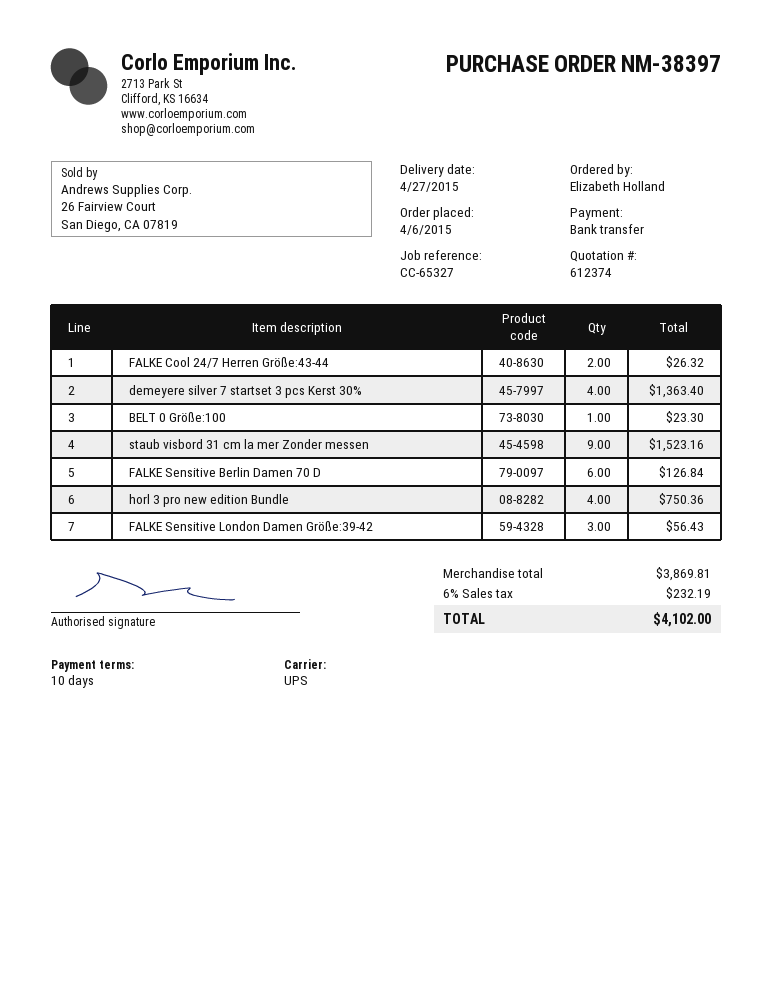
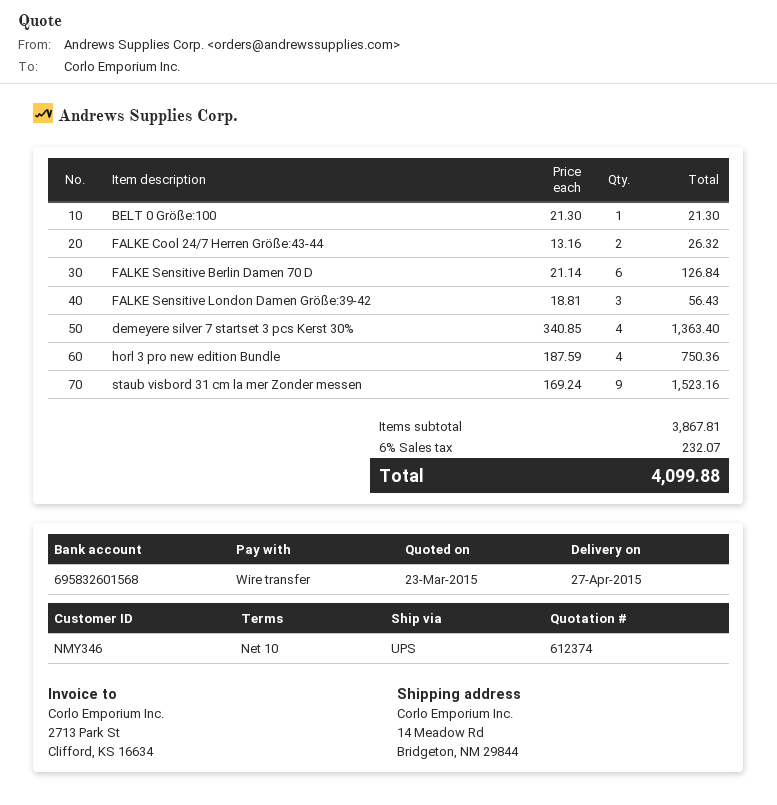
BELT 0 Größe:100: 1 for 23.30 -> 1 for 21.30
subtotal: 3869.81 -> 3867.81
tax: 6% = 232.19 -> 6% = 232.07
total: 4102.00 -> 4099.88

